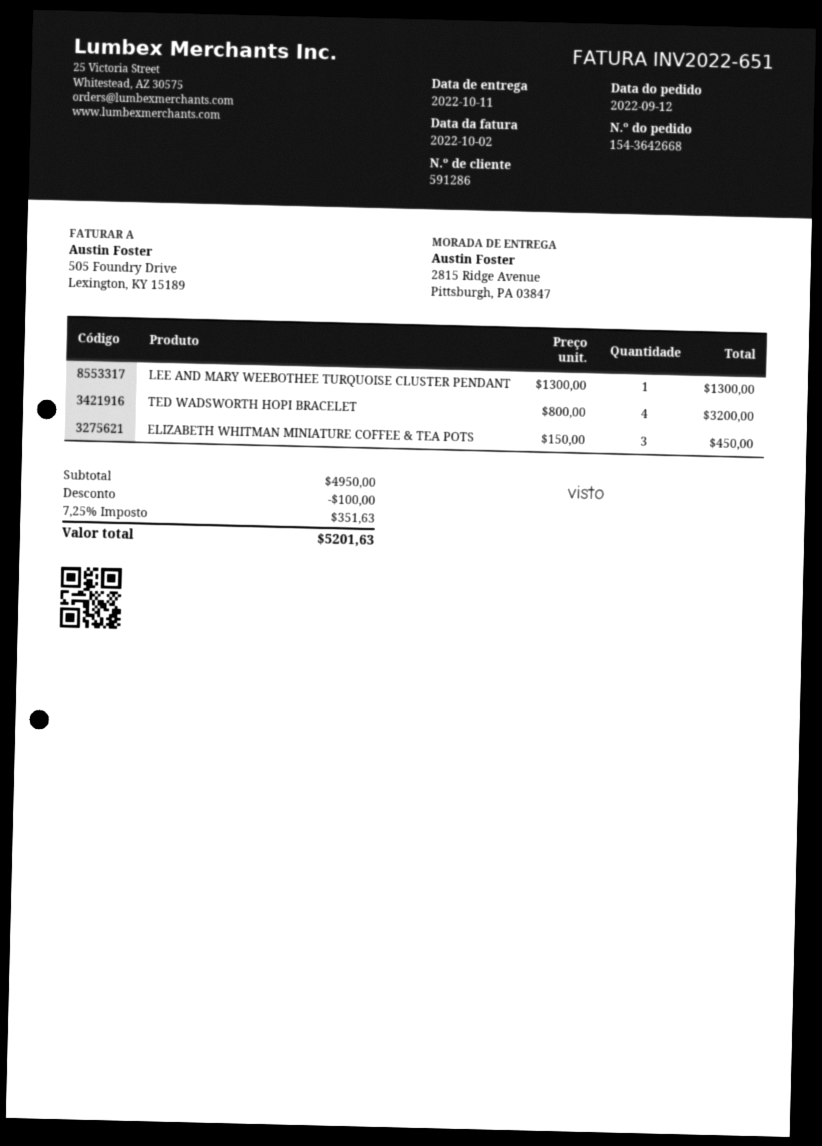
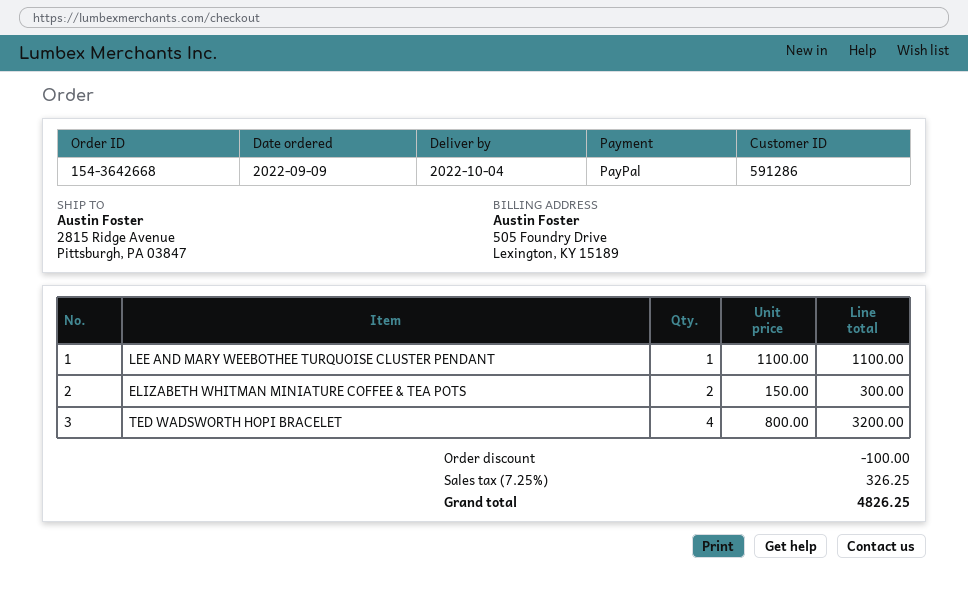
order date: 2022-09-12 -> 2022-09-09
delivery date: 2022-10-11 -> 2022-10-04
LEE AND MARY WEEBOTHEE TURQUOISE CLUSTER PENDANT: 1 x 1300.00 = 1300.00 -> 1 x 1100.00 = 1100.00
ELIZABETH WHITMAN MINIATURE COFFEE & TEA POTS: 3 x 150.00 = 450.00 -> 2 x 150.00 = 300.00
tax: 7.25% = 351.63 -> 7.25% = 326.25
total: 5201.63 -> 4826.25

